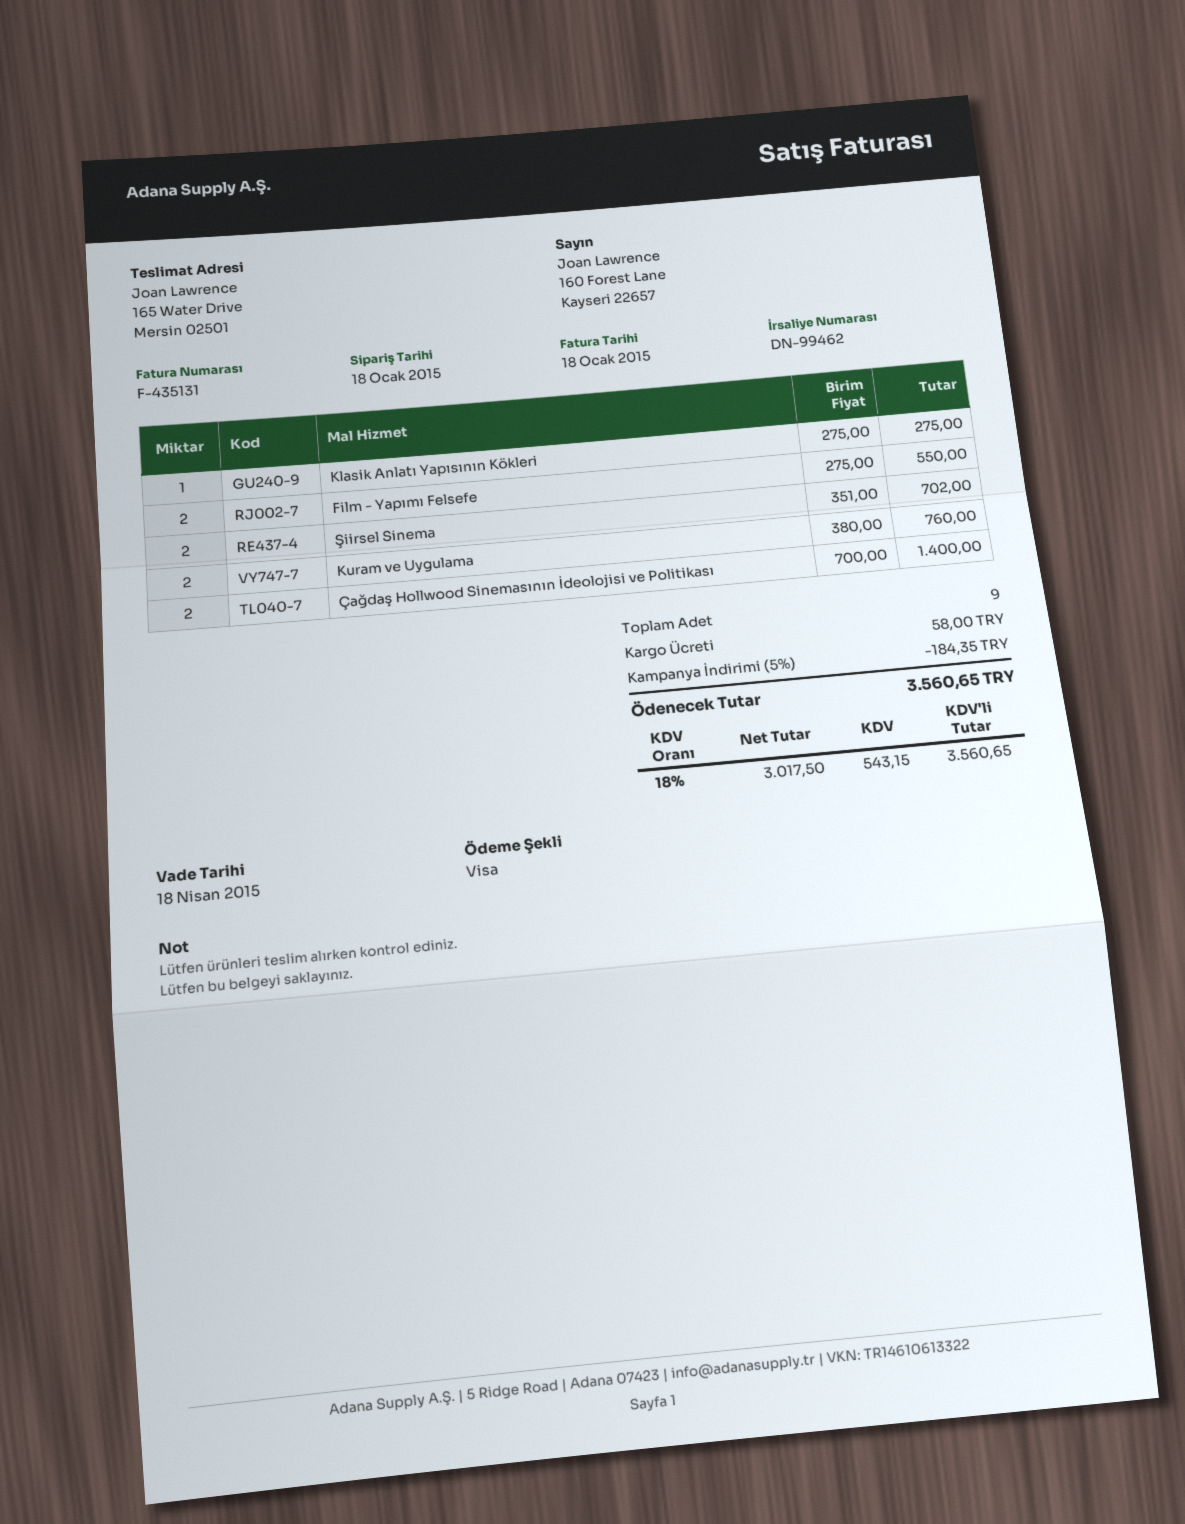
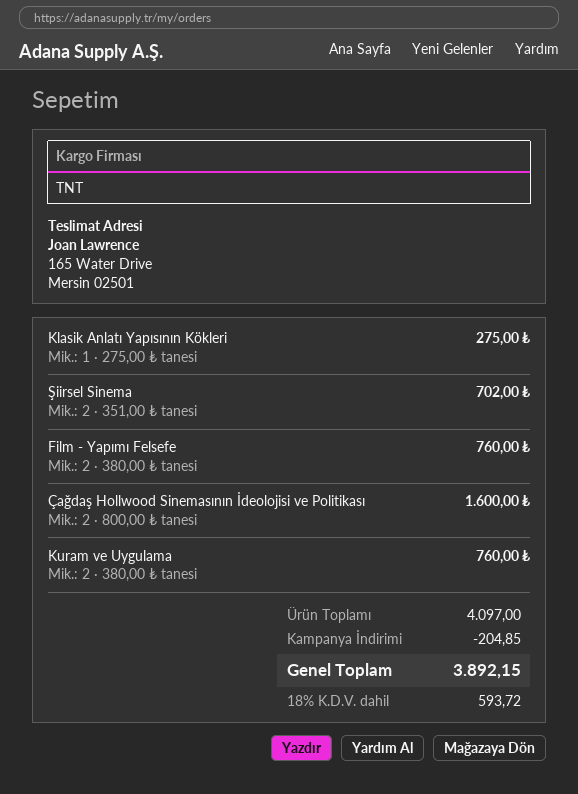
Film - Yapımı Felsefe: 2 x 275.00 = 550.00 -> 2 x 380.00 = 760.00
Çağdaş Hollwood Sinemasının İdeolojisi ve Politikası: 2 x 700.00 = 1400.00 -> 2 x 800.00 = 1600.00
discount: 184.35 -> 204.85
shipping: 58.00 -> none
tax: 18% = 543.15 -> 18% = 593.72
total: 3560.65 -> 3892.15

